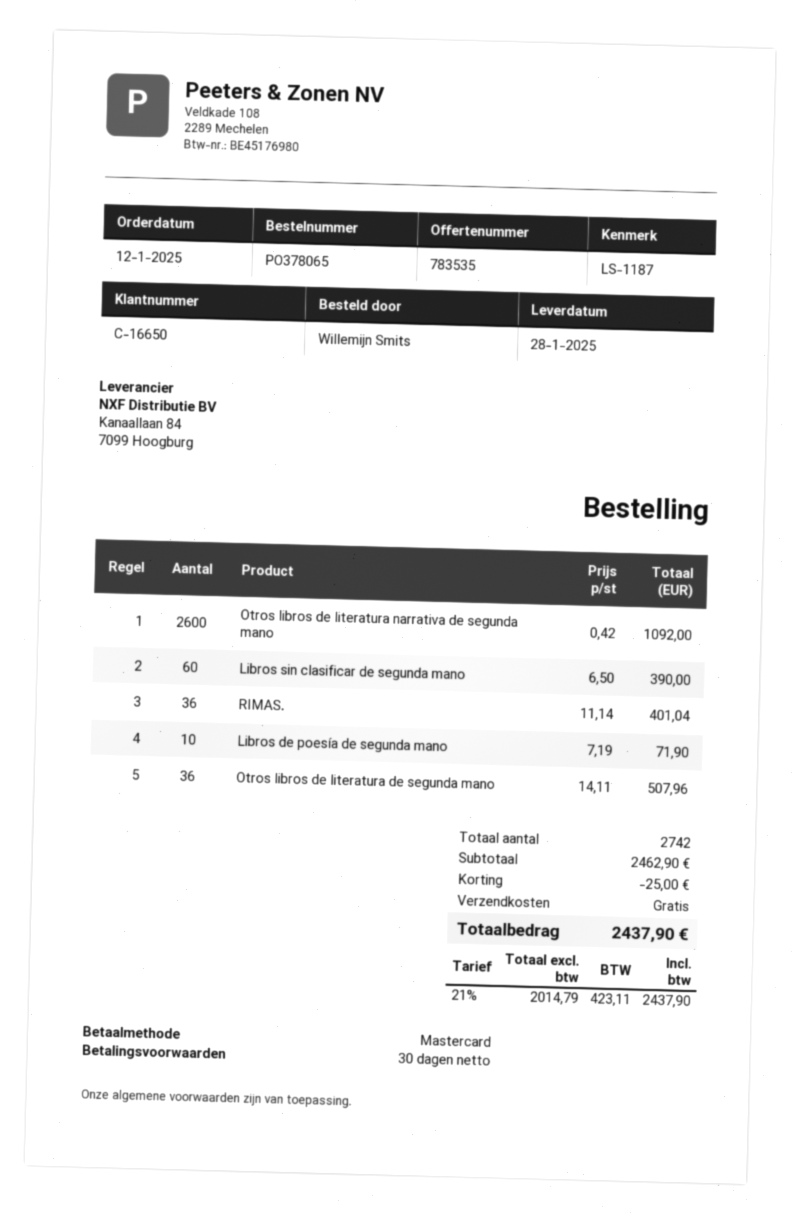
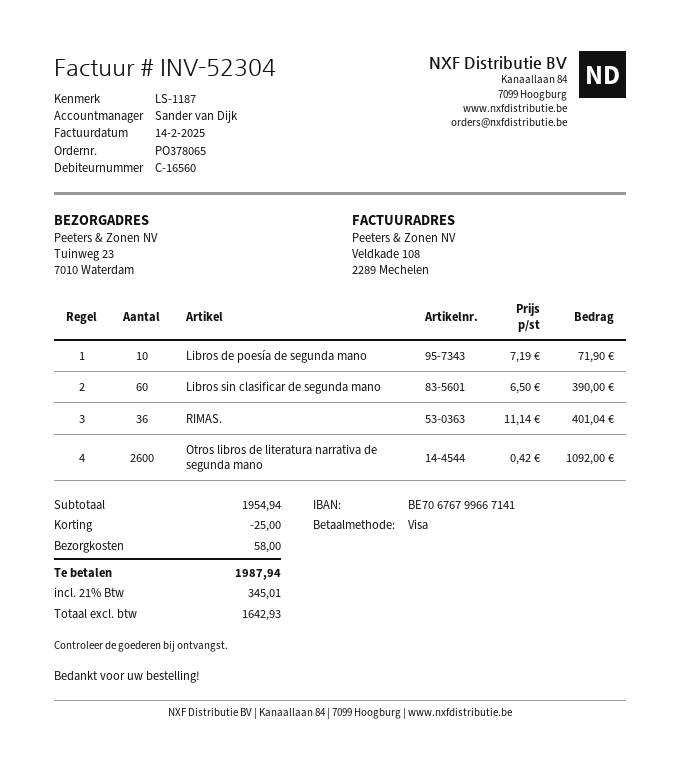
customer number: C-16650 -> C-16560
payment method: Mastercard -> Visa
Otros libros de literatura de segunda mano: 36 x 14.11 = 507.96 -> none
subtotal: 2462.90 -> 1954.94
shipping: 0.00 -> 58.00
net: 2014.79 -> 1642.93
tax: 21% = 423.11 -> 21% = 345.01
total: 2437.90 -> 1987.94

